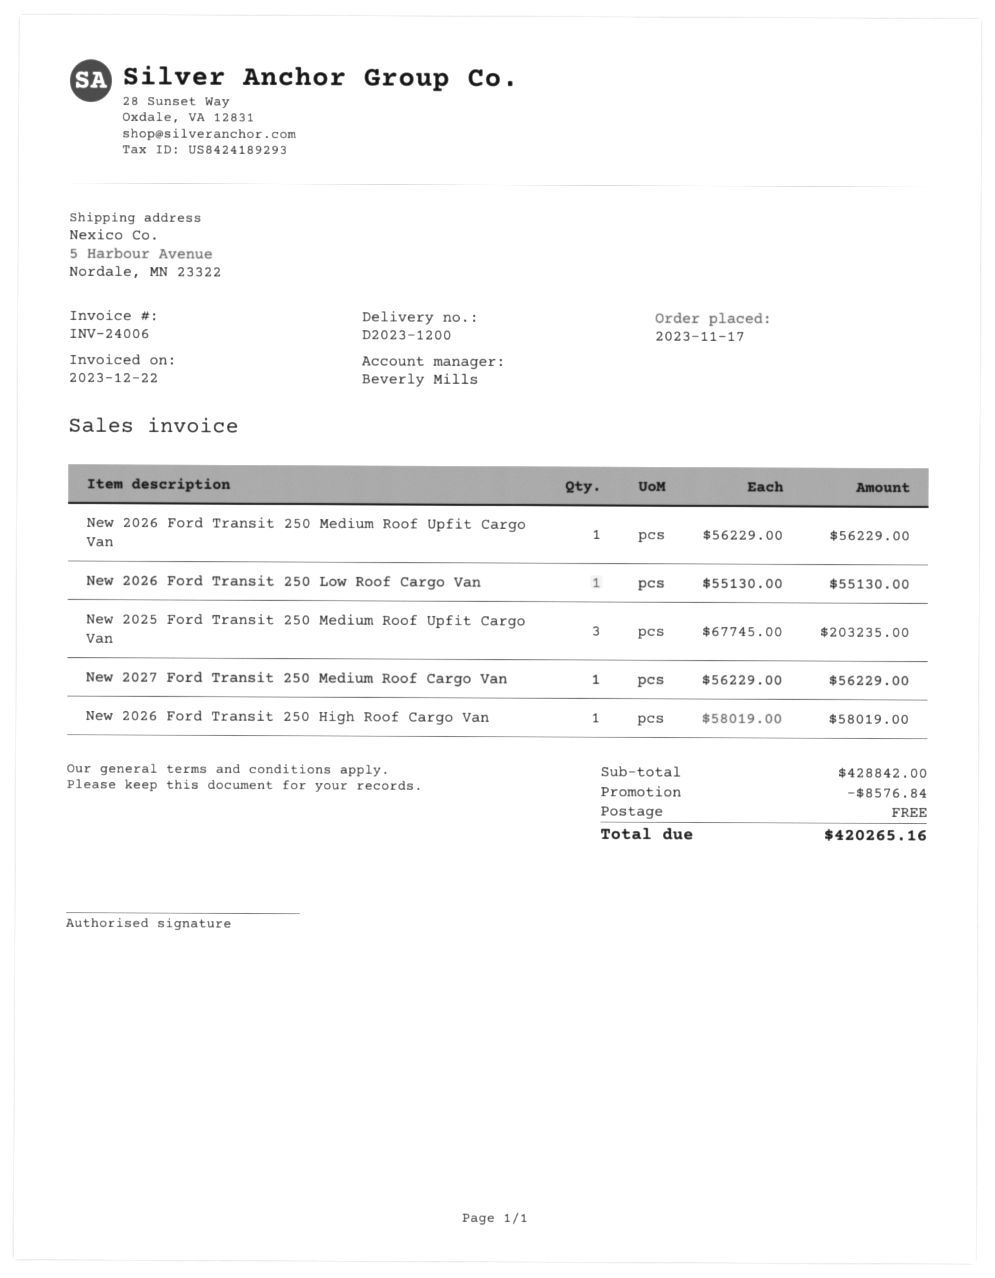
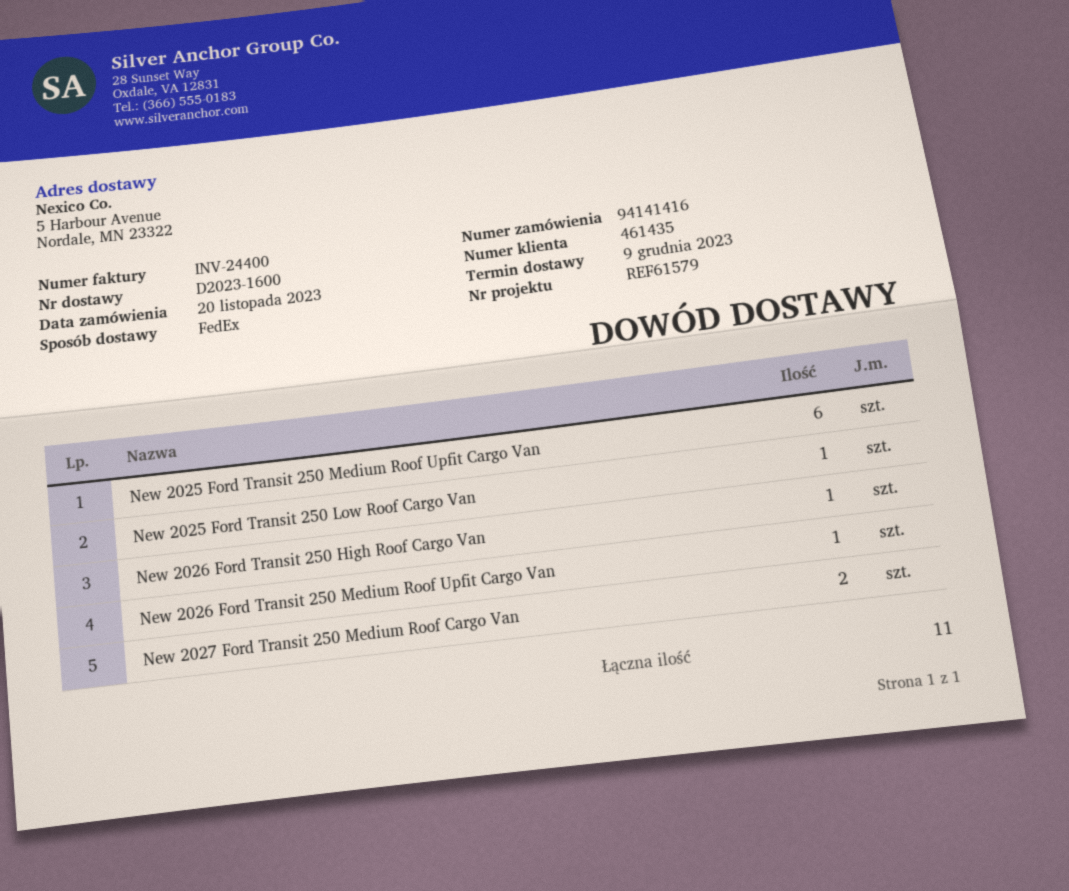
order date: 2023-11-17 -> 2023-11-20
delivery note number: D2023-1200 -> D2023-1600
invoice number: INV-24006 -> INV-24400
New 2026 Ford Transit 250 Low Roof Cargo Van: 1 -> none
New 2025 Ford Transit 250 Medium Roof Upfit Cargo Van: 3 -> 6
New 2027 Ford Transit 250 Medium Roof Cargo Van: 1 -> 2
New 2025 Ford Transit 250 Low Roof Cargo Van: none -> 1

